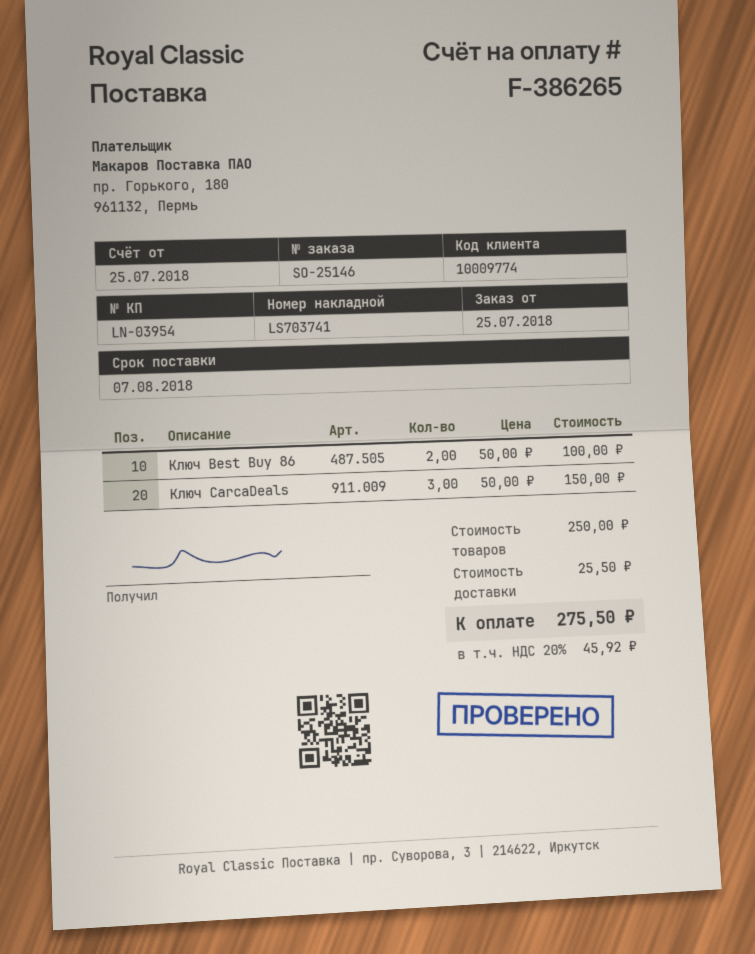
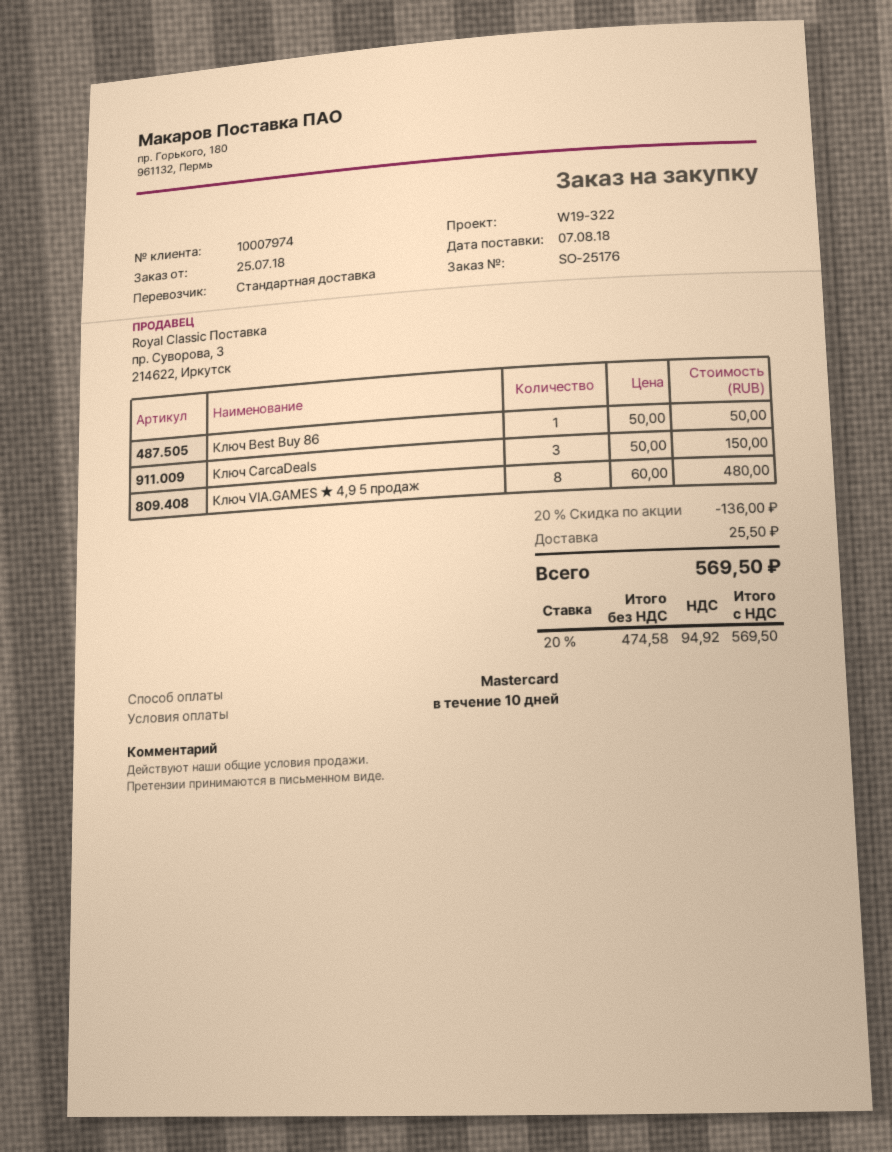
order number: SO-25146 -> SO-25176
customer number: 10009774 -> 10007974
Ключ Best Buy 86: 2 x 50.00 = 100.00 -> 1 x 50.00 = 50.00
Ключ VIA.GAMES ★ 4,9 5 продаж: none -> 8 x 60.00 = 480.00
discount: none -> 20% = 136.00
tax: 20% = 45.92 -> 20% = 94.92
total: 275.50 -> 569.50

